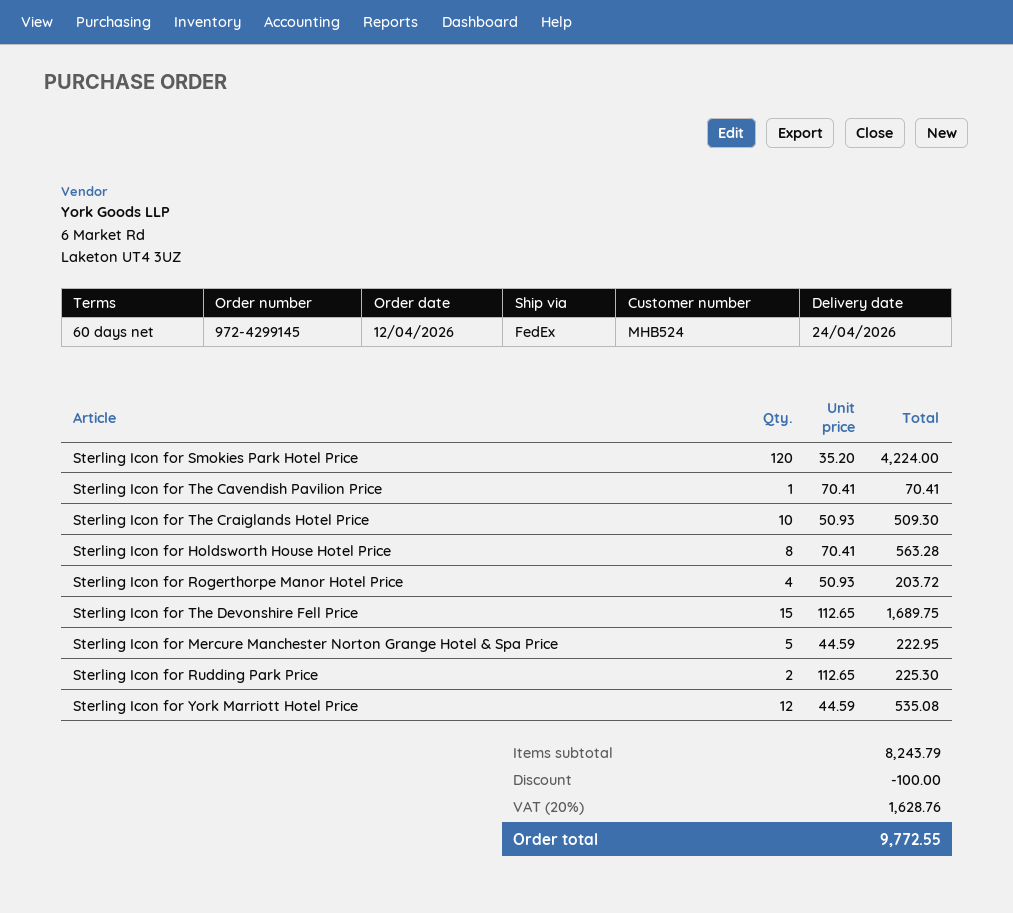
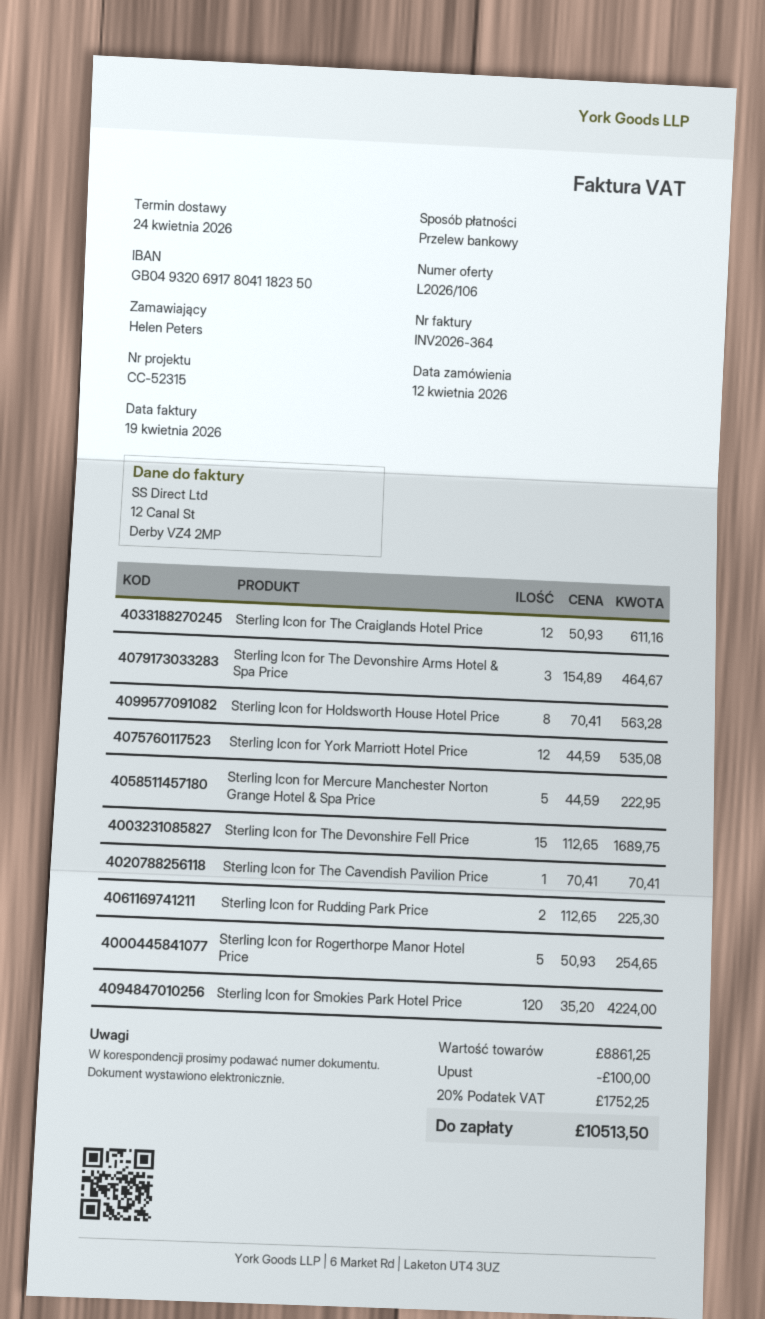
Sterling Icon for The Craiglands Hotel Price: 10 x 50.93 = 509.30 -> 12 x 50.93 = 611.16
Sterling Icon for Rogerthorpe Manor Hotel Price: 4 x 50.93 = 203.72 -> 5 x 50.93 = 254.65
Sterling Icon for The Devonshire Arms Hotel & Spa Price: none -> 3 x 154.89 = 464.67
subtotal: 8243.79 -> 8861.25
tax: 20% = 1628.76 -> 20% = 1752.25
total: 9772.55 -> 10513.50

